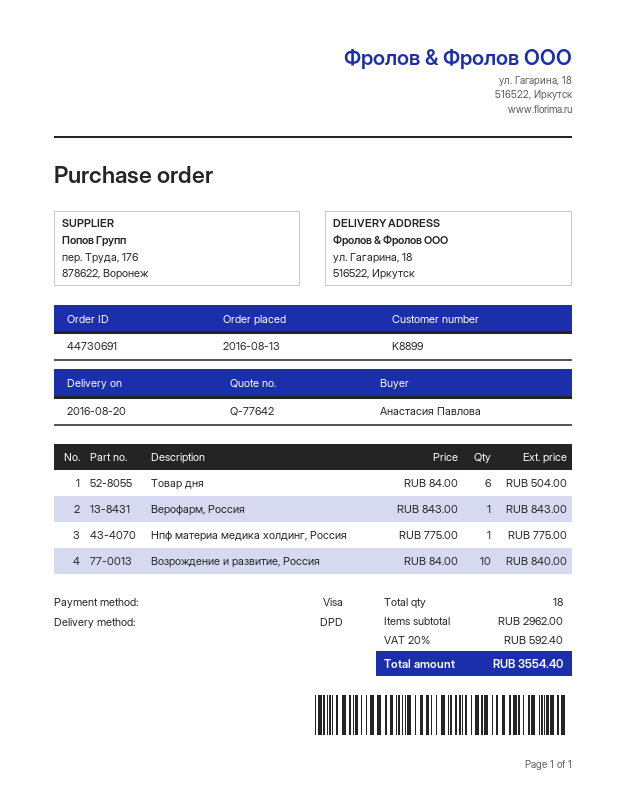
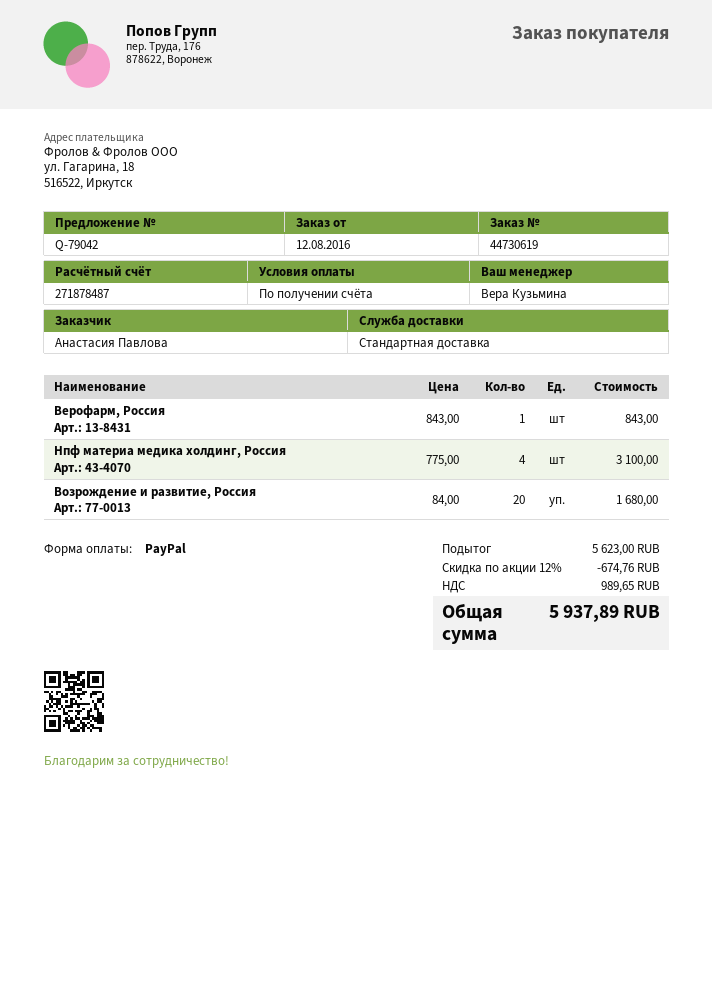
quote number: Q-77642 -> Q-79042
order number: 44730691 -> 44730619
order date: 2016-08-13 -> 2016-08-12
payment method: Visa -> PayPal
shipping method: DPD -> standard
Товар дня: 6 x 84.00 = 504.00 -> none
Нпф материа медика холдинг, Россия: 1 x 775.00 = 775.00 -> 4 x 775.00 = 3100.00
Возрождение и развитие, Россия: 10 x 84.00 = 840.00 -> 20 x 84.00 = 1680.00
subtotal: 2962.00 -> 5623.00
discount: none -> 12% = 674.76
tax: 592.40 -> 989.65
total: 3554.40 -> 5937.89

